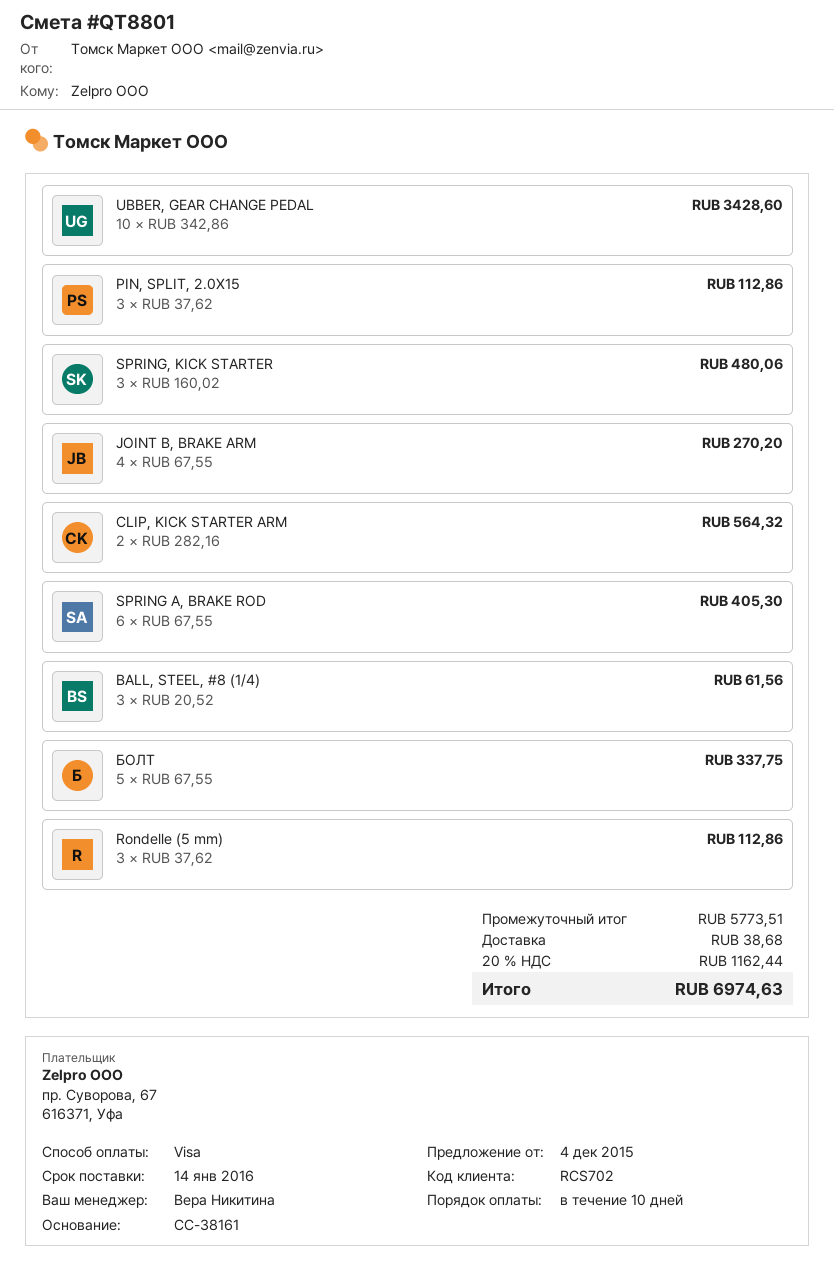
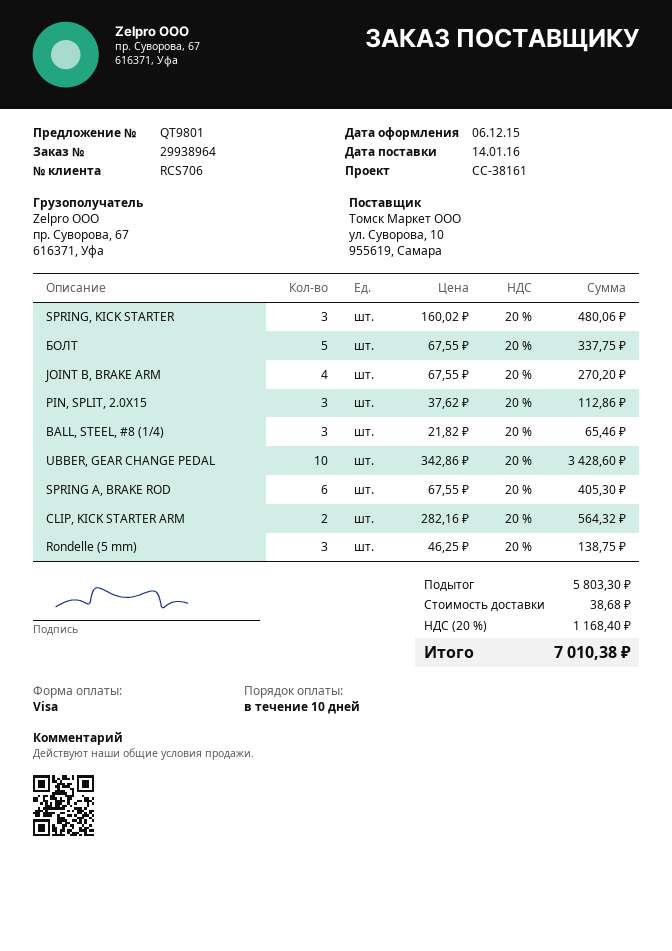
quote number: QT8801 -> QT9801
customer number: RCS702 -> RCS706
BALL, STEEL, #8 (1/4): 3 x 20.52 = 61.56 -> 3 x 21.82 = 65.46
Rondelle (5 mm): 3 x 37.62 = 112.86 -> 3 x 46.25 = 138.75
subtotal: 5773.51 -> 5803.30
tax: 20% = 1162.44 -> 20% = 1168.40
total: 6974.63 -> 7010.38

